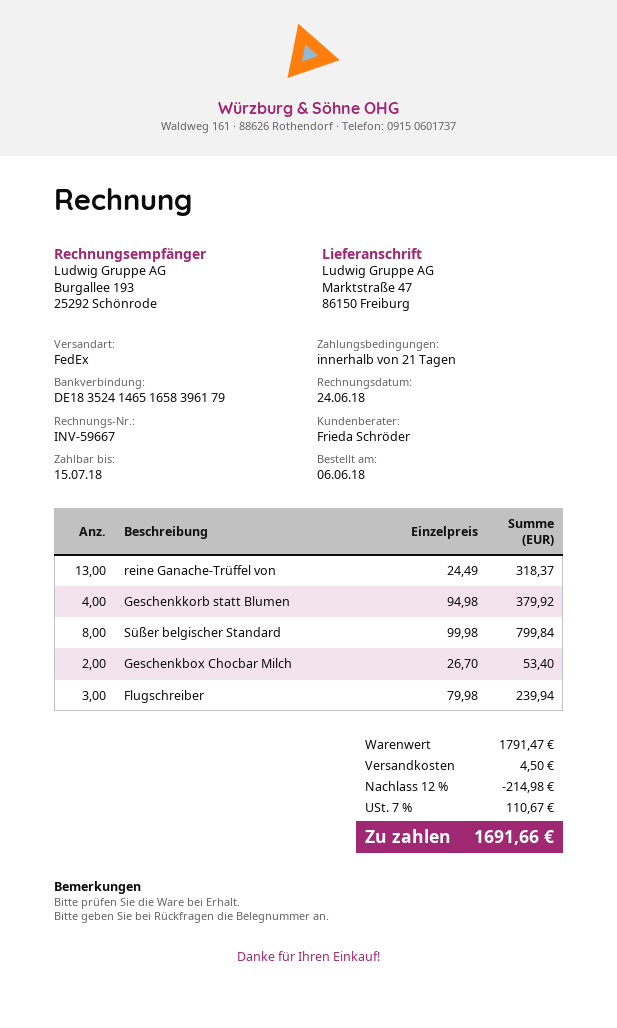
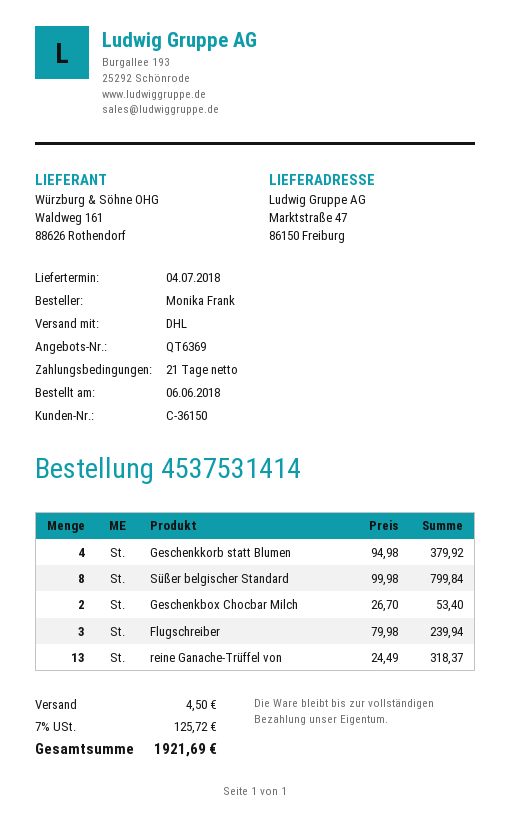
shipping method: FedEx -> DHL
discount: 12% = 214.98 -> none
tax: 7% = 110.67 -> 7% = 125.72
total: 1691.66 -> 1921.69

